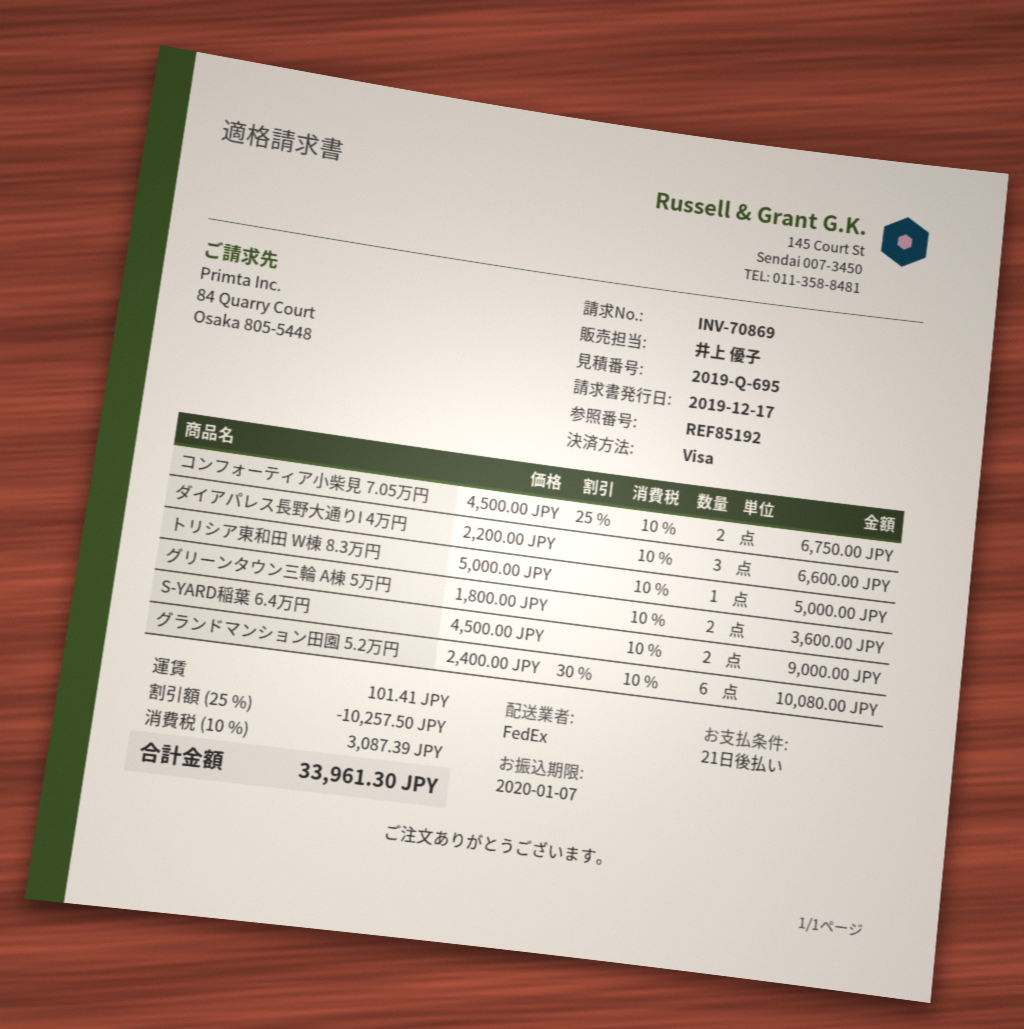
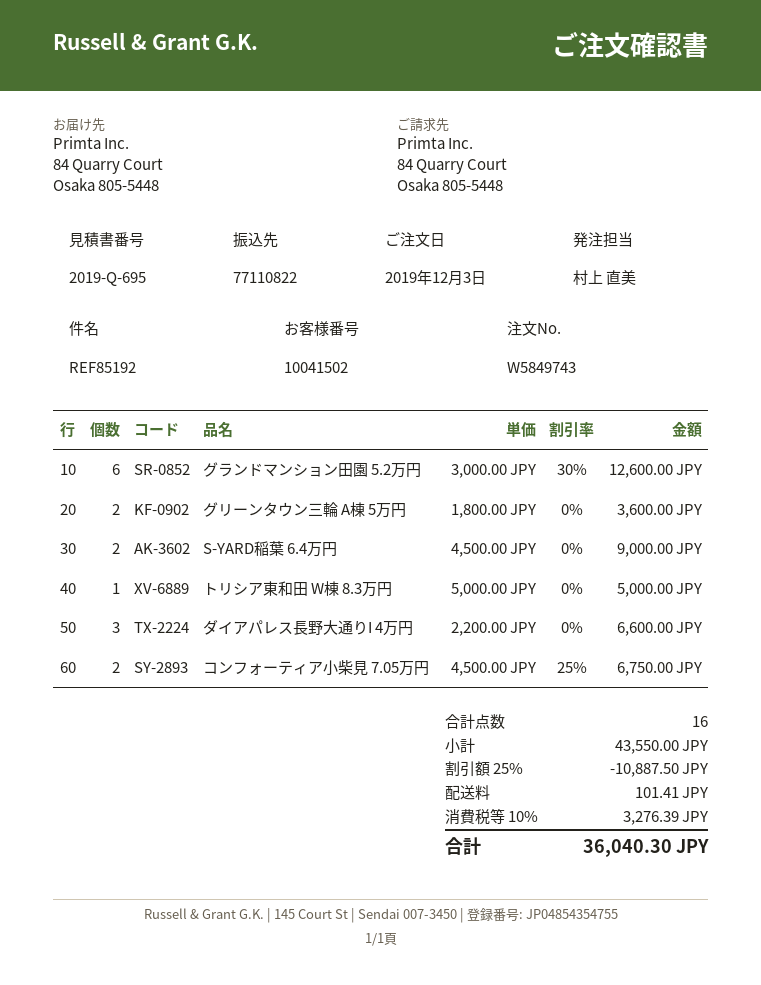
グランドマンション田園 5.2万円: 6 x 2400.00 - 30% = 10080.00 -> 6 x 3000.00 - 30% = 12600.00
discount: 25% = 10257.50 -> 25% = 10887.50
tax: 10% = 3087.39 -> 10% = 3276.39
total: 33961.30 -> 36040.30

